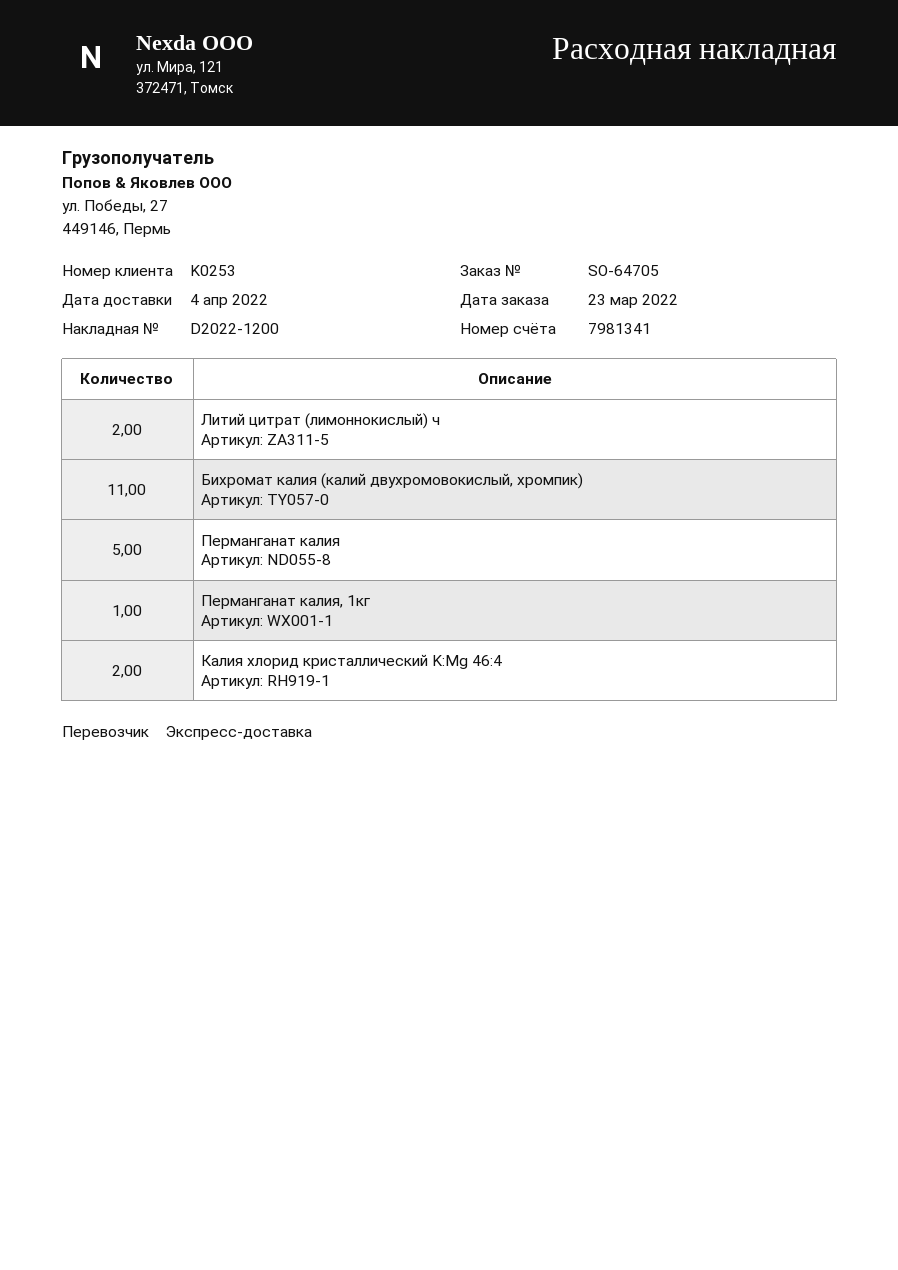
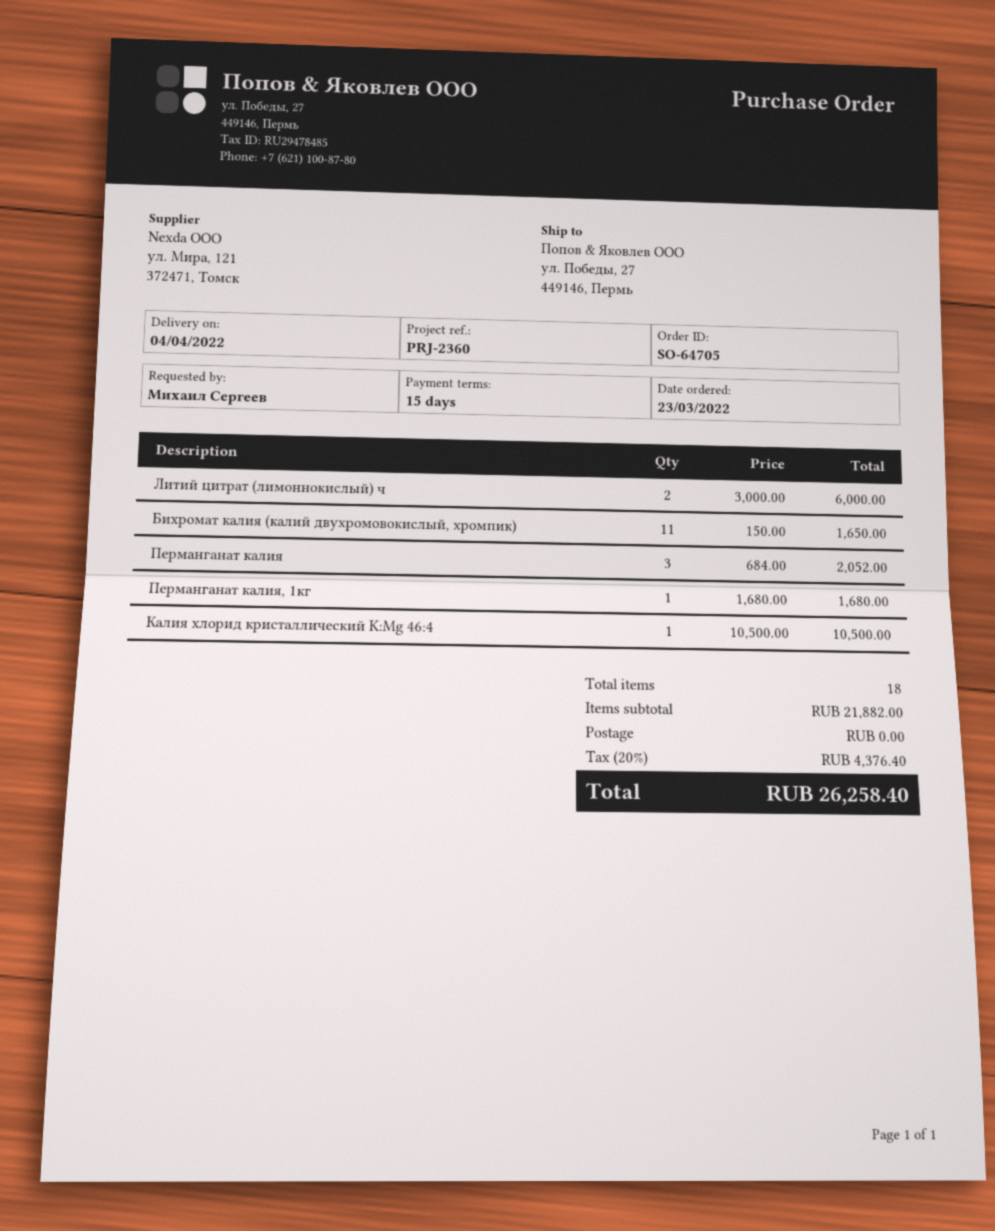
Перманганат калия: 5 -> 3
Калия хлорид кристаллический K:Mg 46:4: 2 -> 1

